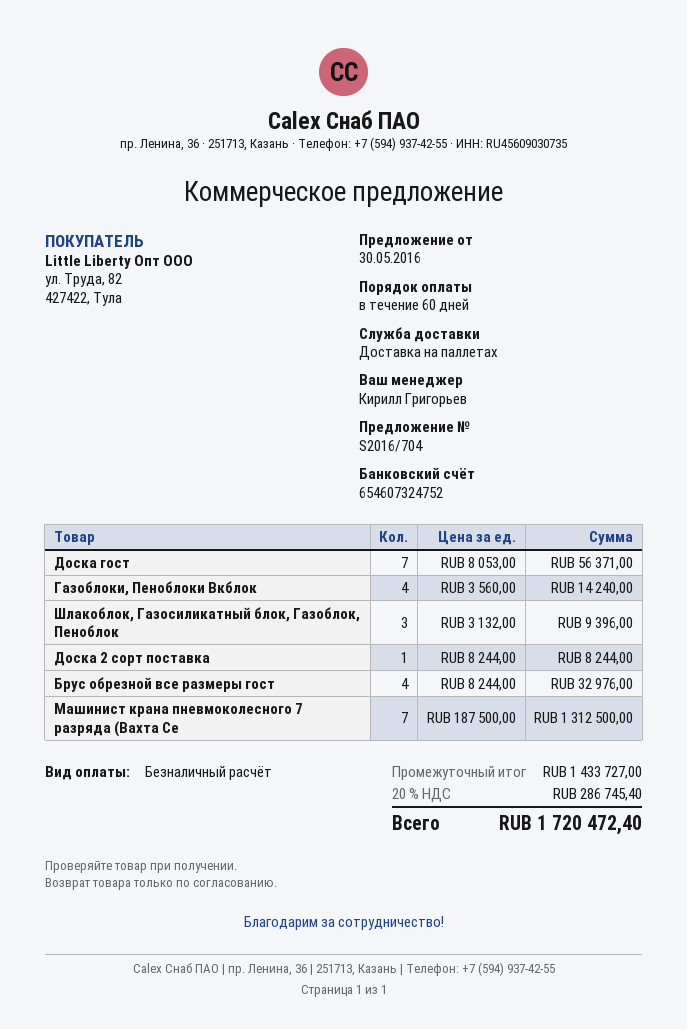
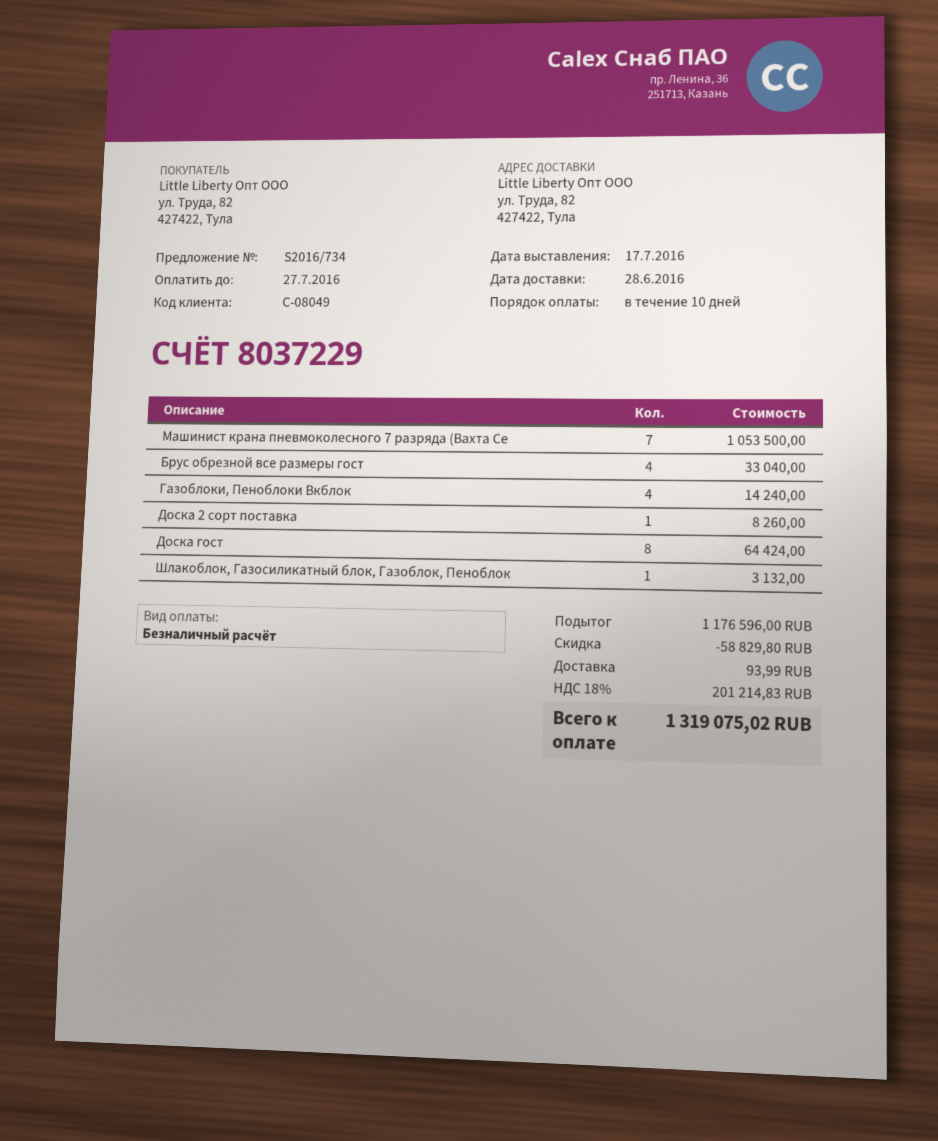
quote number: S2016/704 -> S2016/734
payment terms: 60 days -> 10 days
Доска гост: 7 for 56371.00 -> 8 for 64424.00
Шлакоблок, Газосиликатный блок, Газоблок, Пеноблок: 3 for 9396.00 -> 1 for 3132.00
Доска 2 сорт поставка: 1 for 8244.00 -> 1 for 8260.00
Брус обрезной все размеры гост: 4 for 32976.00 -> 4 for 33040.00
Машинист крана пневмоколесного 7 разряда (Вахта Се: 7 for 1312500.00 -> 7 for 1053500.00
subtotal: 1433727.00 -> 1176596.00
discount: none -> 58829.80
shipping: none -> 93.99
tax: 20% = 286745.40 -> 18% = 201214.83
total: 1720472.40 -> 1319075.02

